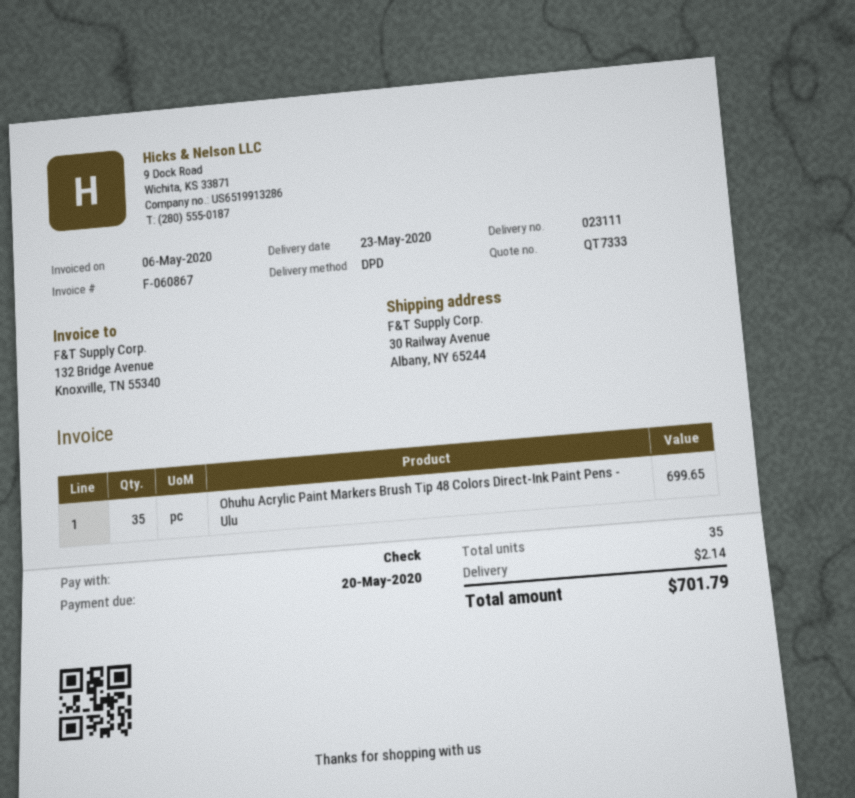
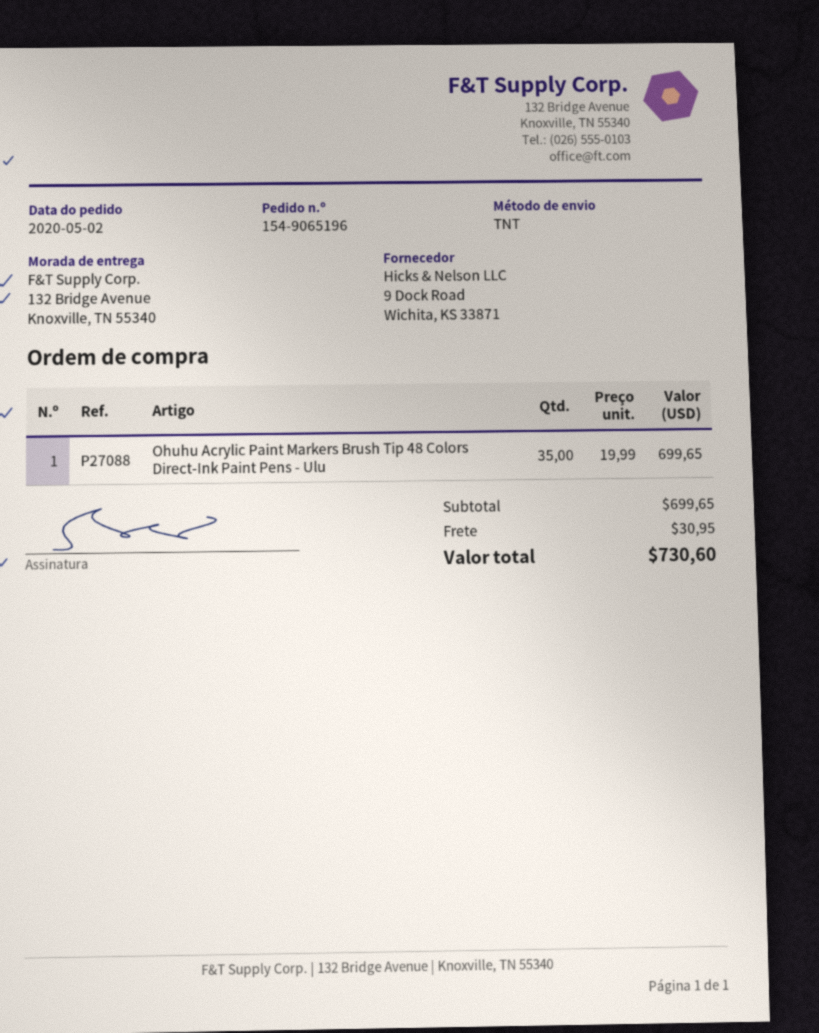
shipping method: DPD -> TNT
ship to: 30 Railway Avenue, Albany, NY 65244 -> 132 Bridge Avenue, Knoxville, TN 55340
shipping: 2.14 -> 30.95
total: 701.79 -> 730.60

